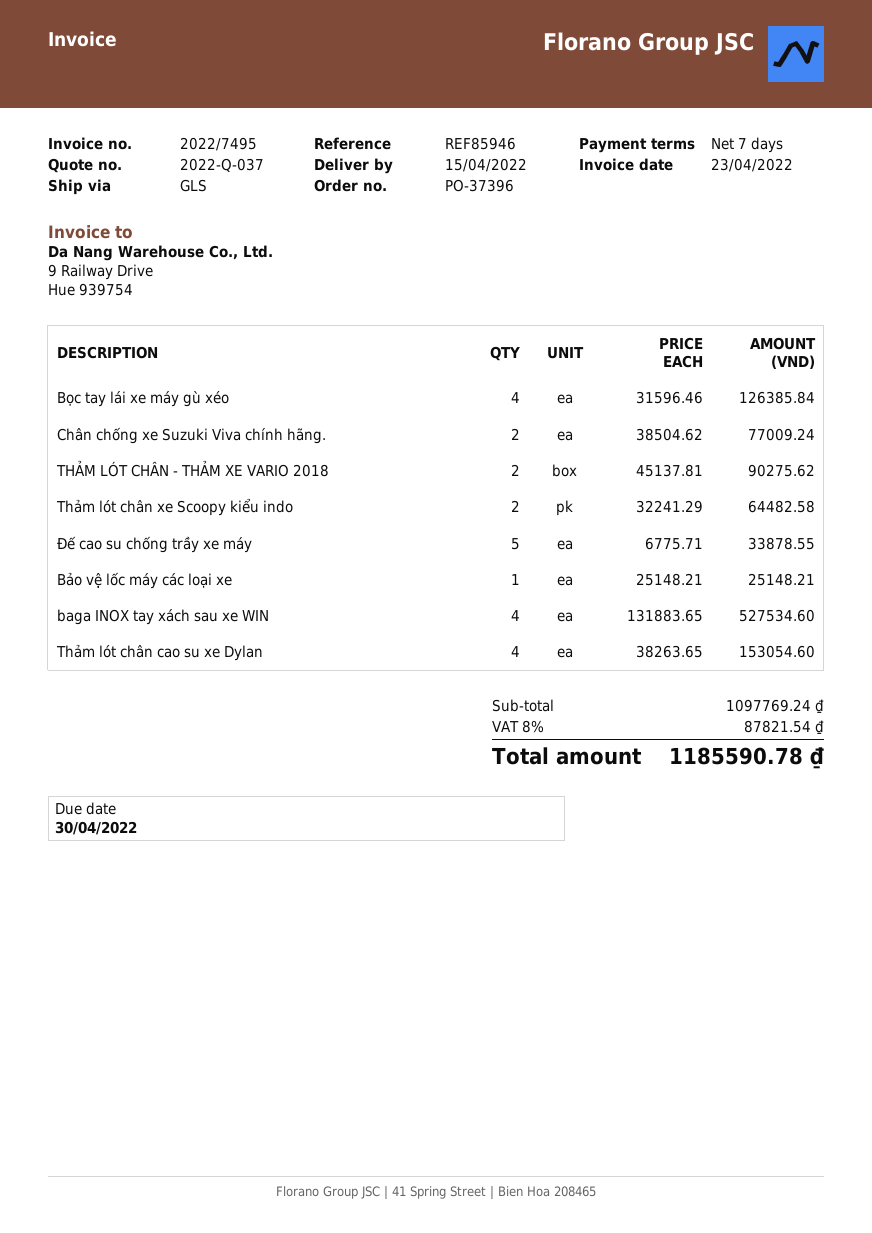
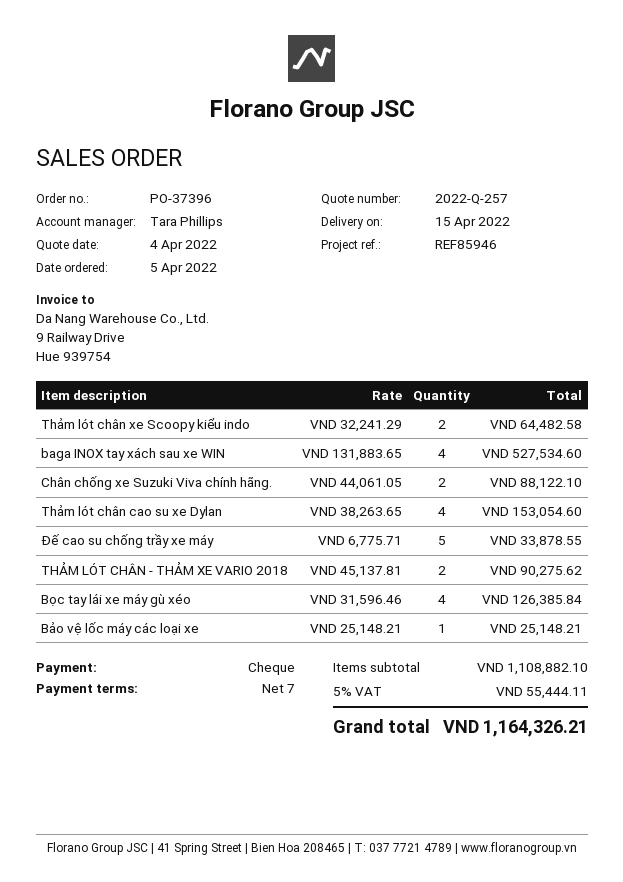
quote number: 2022-Q-037 -> 2022-Q-257
Chân chống xe Suzuki Viva chính hãng.: 2 x 38504.62 = 77009.24 -> 2 x 44061.05 = 88122.10
subtotal: 1097769.24 -> 1108882.10
tax: 8% = 87821.54 -> 5% = 55444.11
total: 1185590.78 -> 1164326.21

